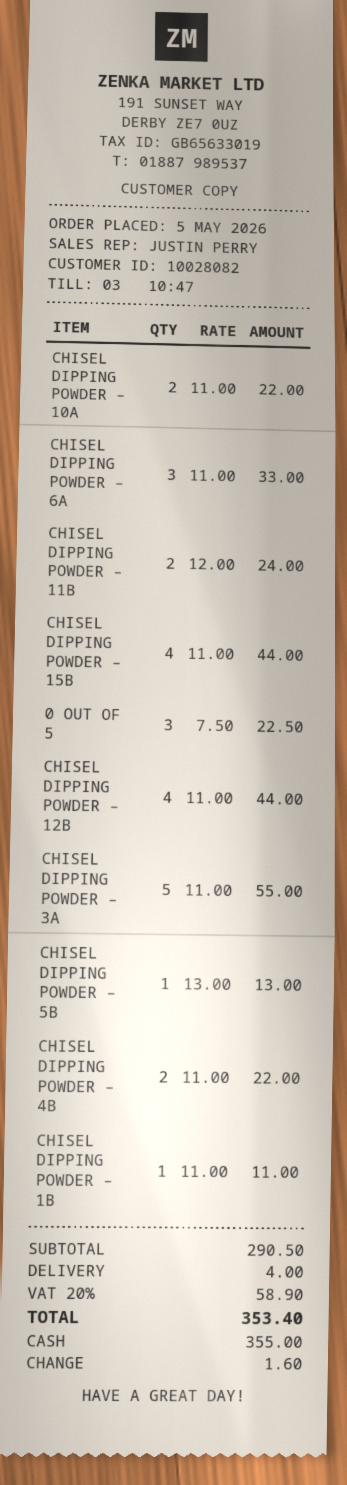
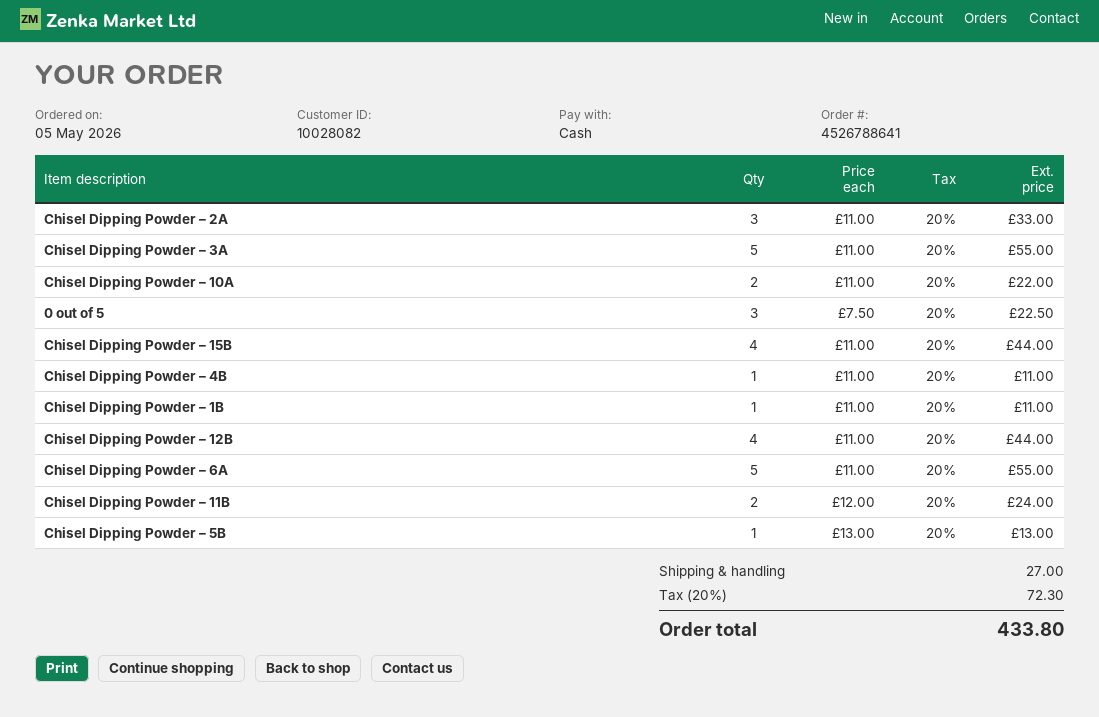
CHISEL DIPPING POWDER – 6A: 3 x 11.00 = 33.00 -> 5 x 11.00 = 55.00
CHISEL DIPPING POWDER – 4B: 2 x 11.00 = 22.00 -> 1 x 11.00 = 11.00
Chisel Dipping Powder – 2A: none -> 3 x 11.00 = 33.00
shipping: 4.00 -> 27.00
tax: 20% = 58.90 -> 20% = 72.30
total: 353.40 -> 433.80

